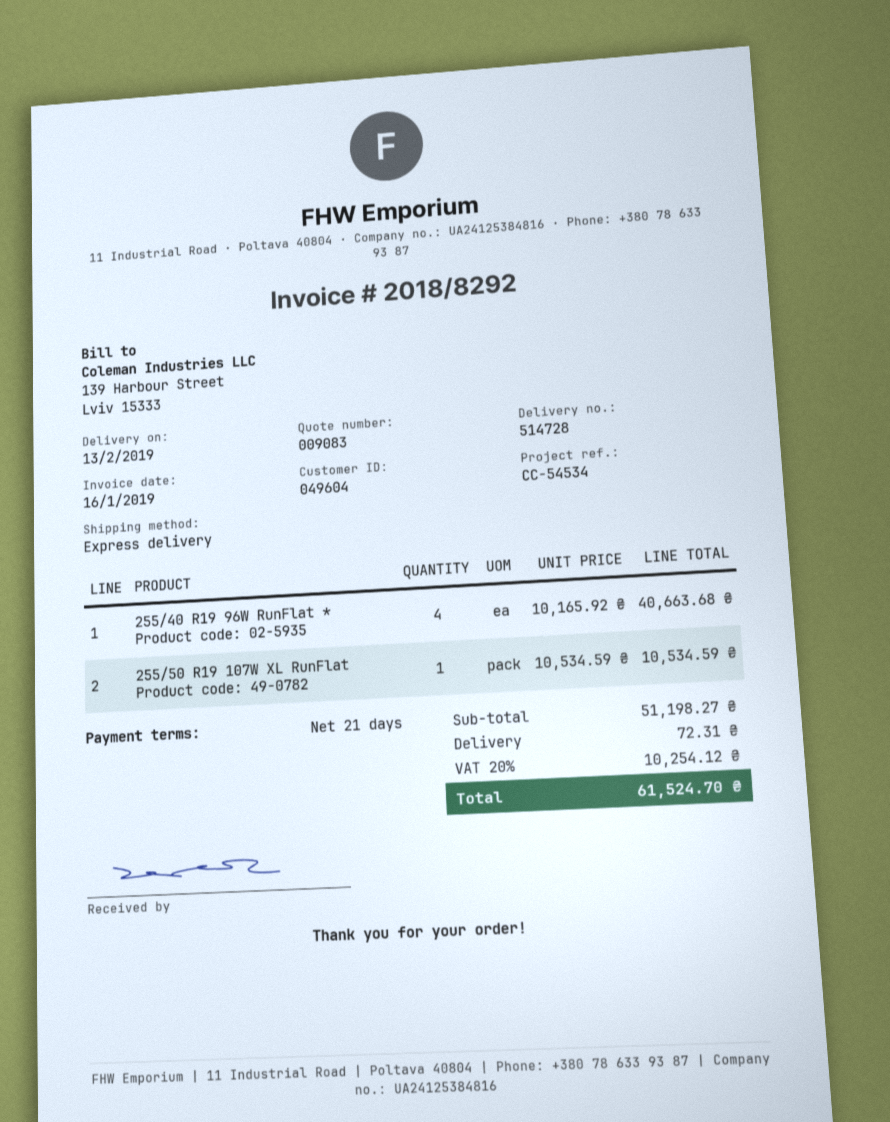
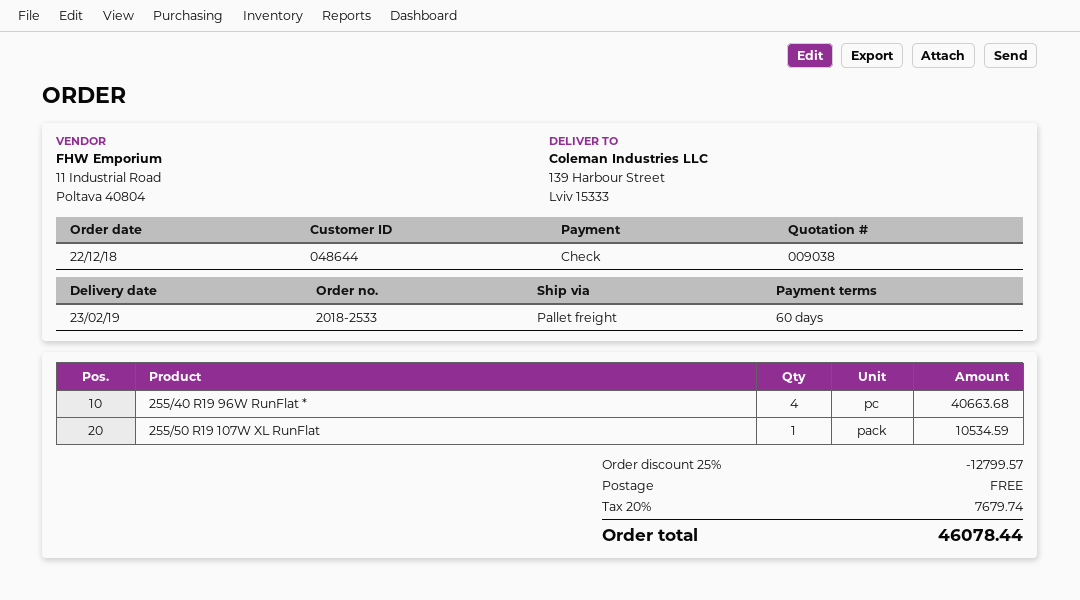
quote number: 009083 -> 009038
delivery date: 2019-02-13 -> 2019-02-23
payment terms: 21 days -> 60 days
customer number: 049604 -> 048644
shipping method: express -> pallet freight
discount: none -> 25% = 12799.57
shipping: 72.31 -> 0.00
tax: 20% = 10254.12 -> 20% = 7679.74
total: 61524.70 -> 46078.44

